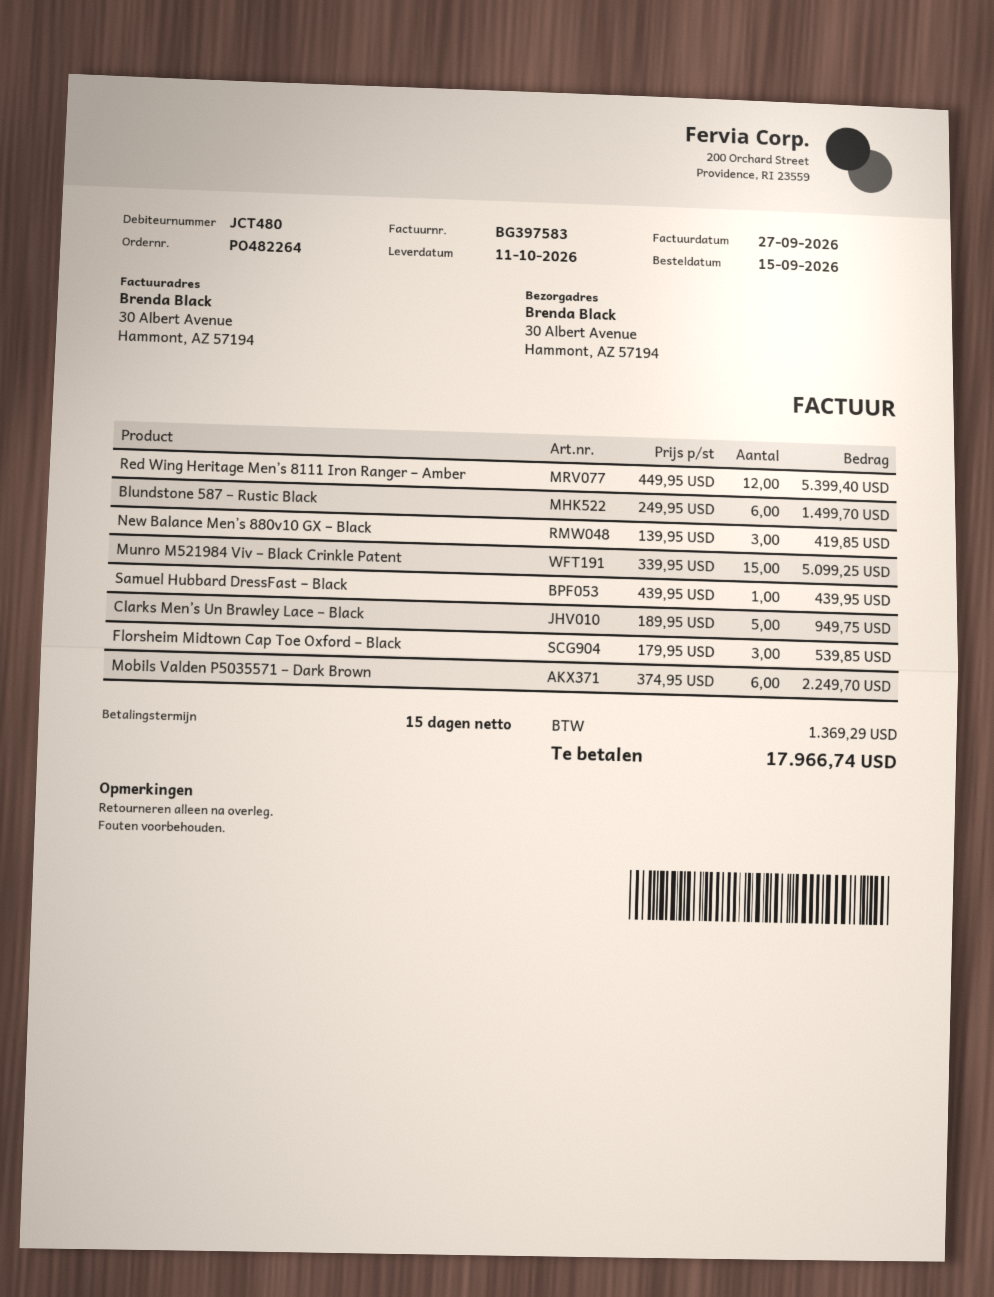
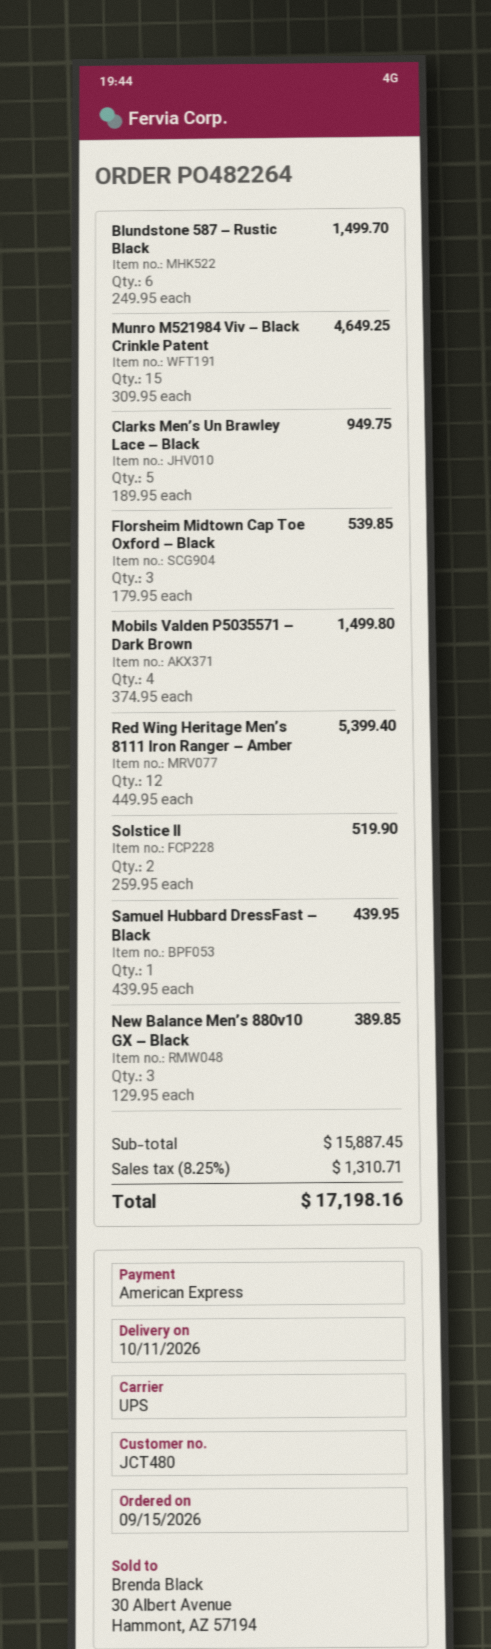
New Balance Men’s 880v10 GX – Black: 3 x 139.95 = 419.85 -> 3 x 129.95 = 389.85
Munro M521984 Viv – Black Crinkle Patent: 15 x 339.95 = 5099.25 -> 15 x 309.95 = 4649.25
Mobils Valden P5035571 – Dark Brown: 6 x 374.95 = 2249.70 -> 4 x 374.95 = 1499.80
Solstice II: none -> 2 x 259.95 = 519.90
tax: 1369.29 -> 1310.71
total: 17966.74 -> 17198.16

